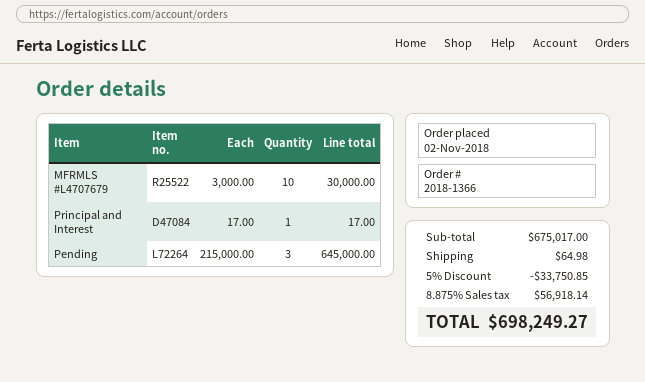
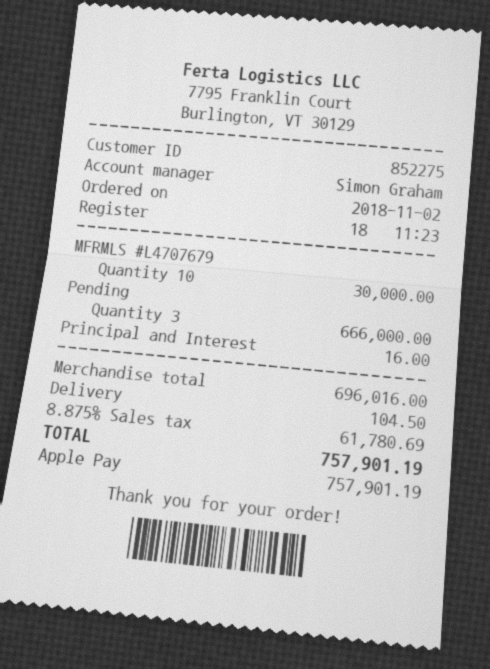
Principal and Interest: 1 for 17.00 -> 1 for 16.00
Pending: 3 for 645000.00 -> 3 for 666000.00
subtotal: 675017.00 -> 696016.00
discount: 5% = 33750.85 -> none
shipping: 64.98 -> 104.50
tax: 8.875% = 56918.14 -> 8.875% = 61780.69
total: 698249.27 -> 757901.19

